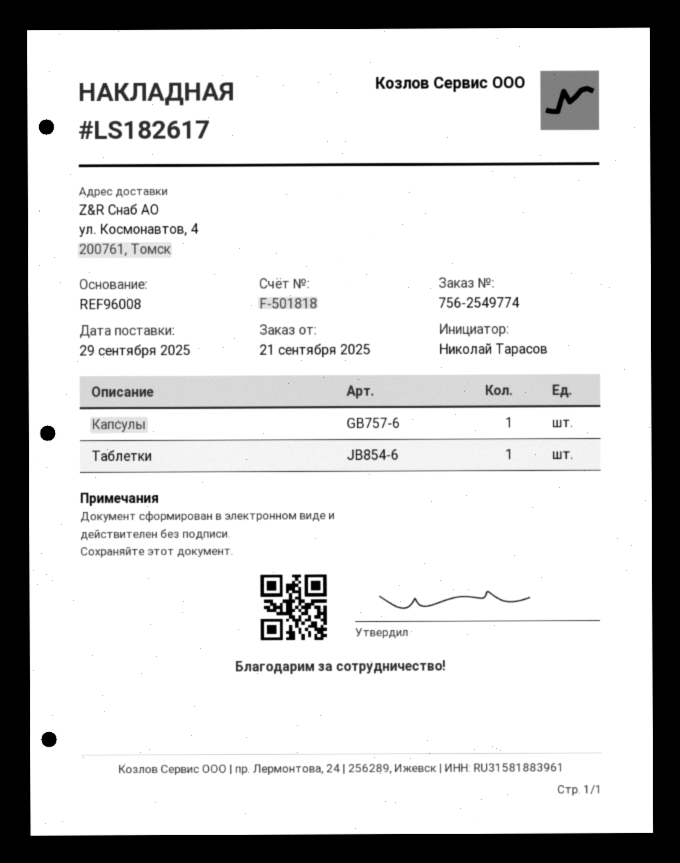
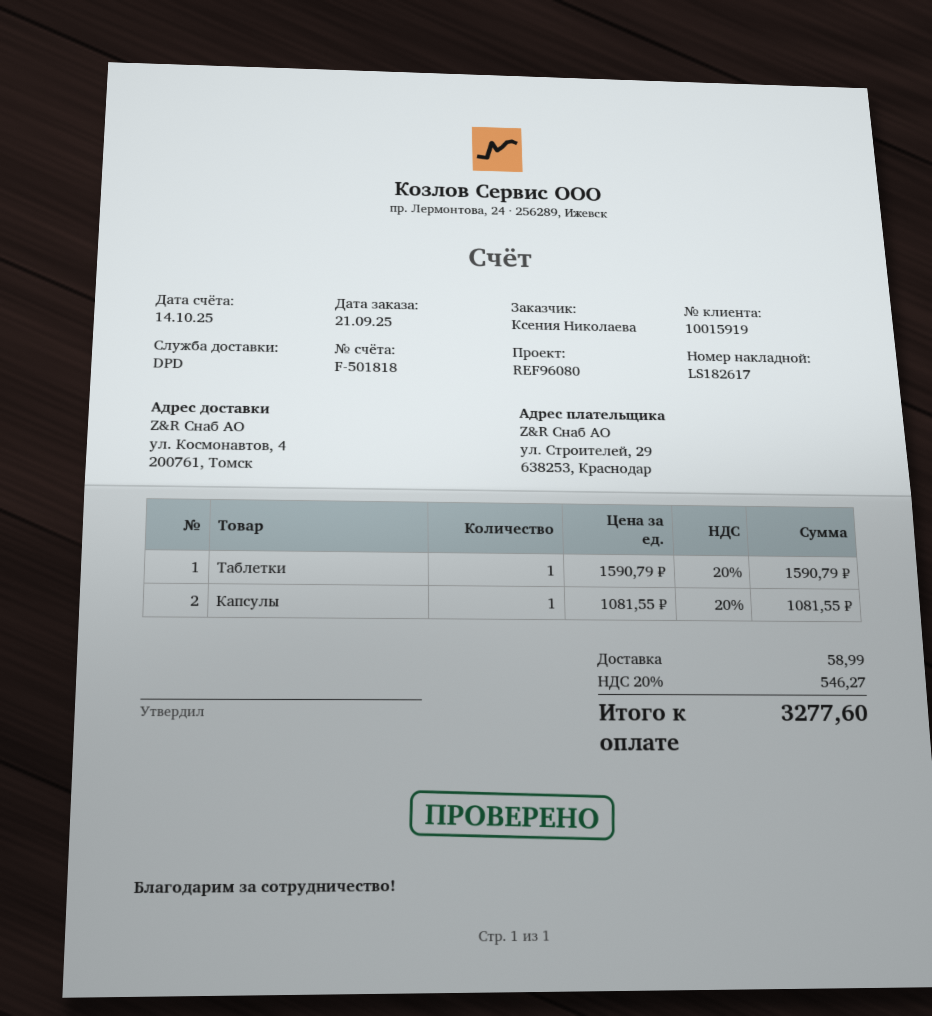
reference: REF96008 -> REF96080
ordered by: Николай Тарасов -> Ксения Николаева

